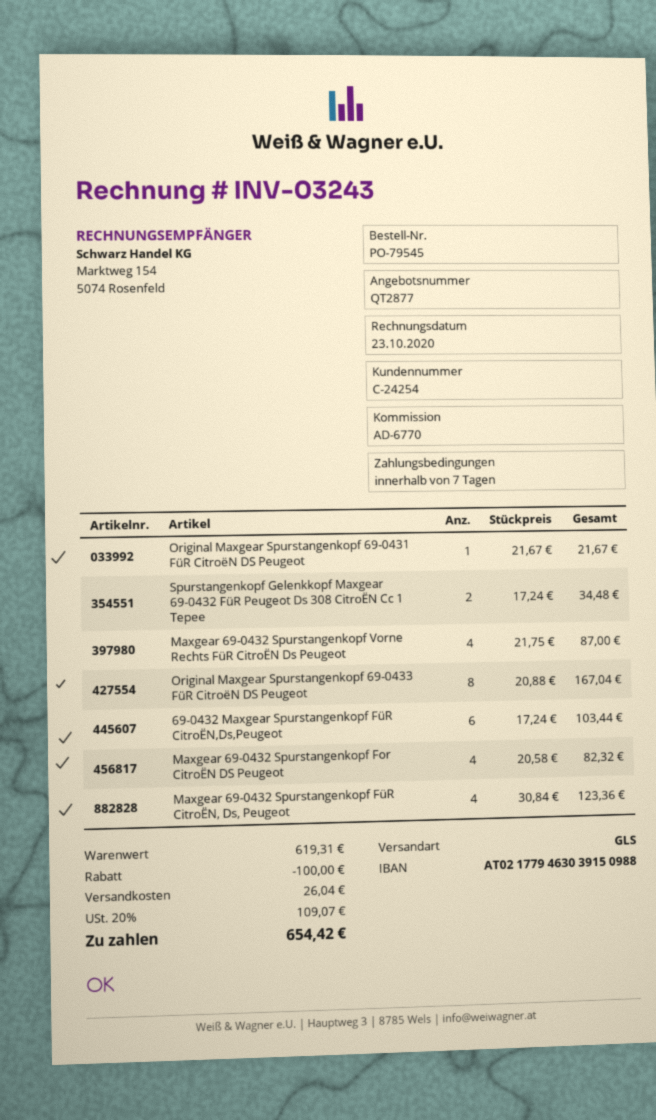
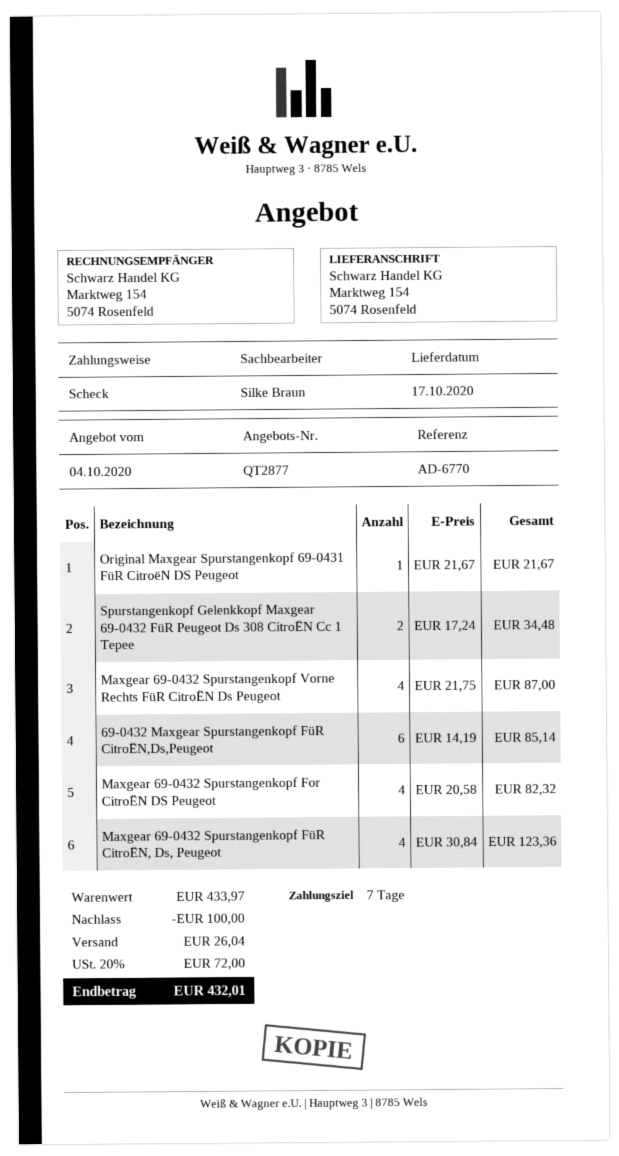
Original Maxgear Spurstangenkopf 69-0433 FüR CitroëN DS Peugeot: 8 x 20.88 = 167.04 -> none
69-0432 Maxgear Spurstangenkopf FüR CitroËN,Ds,Peugeot: 6 x 17.24 = 103.44 -> 6 x 14.19 = 85.14
subtotal: 619.31 -> 433.97
tax: 20% = 109.07 -> 20% = 72.00
total: 654.42 -> 432.01

